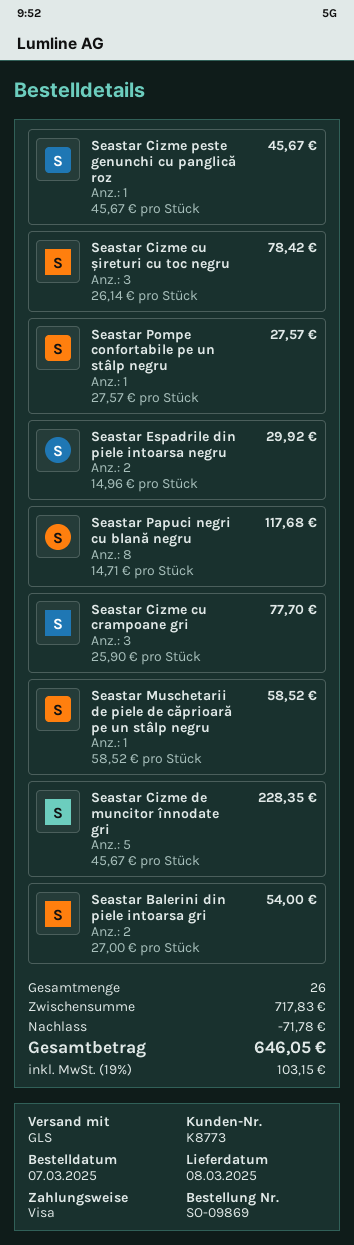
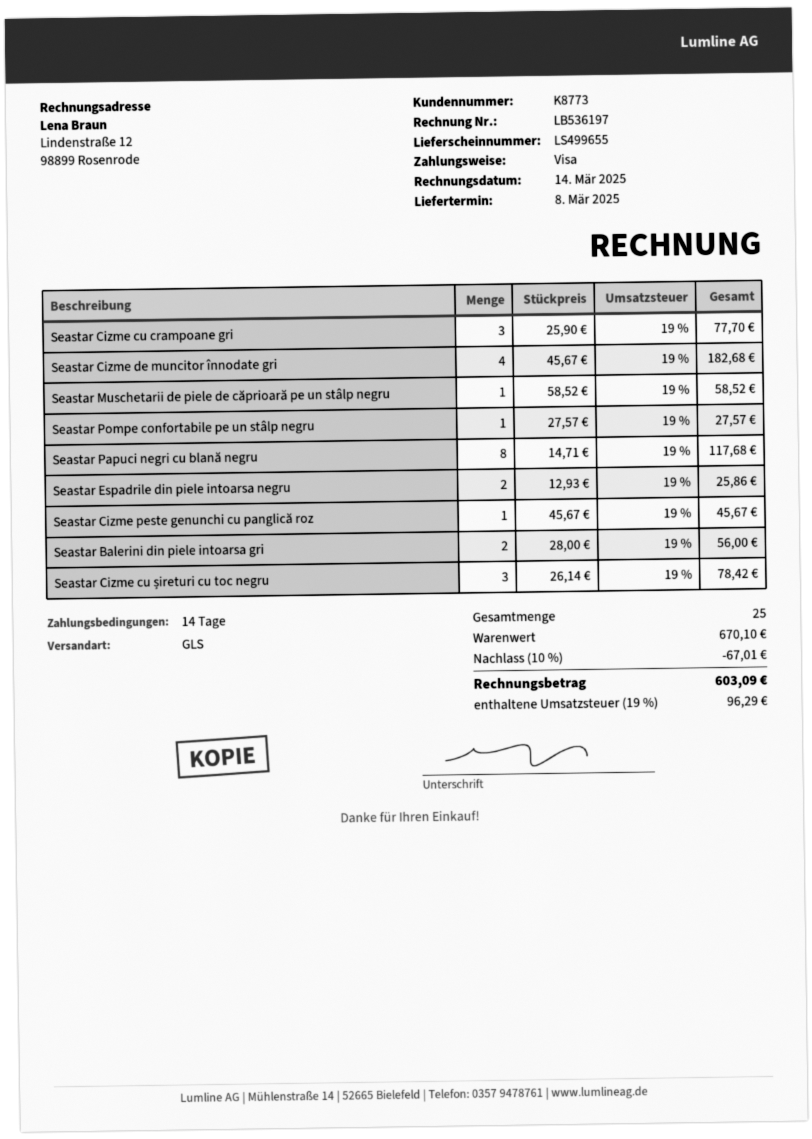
Seastar Espadrile din piele intoarsa negru: 2 x 14.96 = 29.92 -> 2 x 12.93 = 25.86
Seastar Cizme de muncitor înnodate gri: 5 x 45.67 = 228.35 -> 4 x 45.67 = 182.68
Seastar Balerini din piele intoarsa gri: 2 x 27.00 = 54.00 -> 2 x 28.00 = 56.00
total quantity: 26 -> 25
subtotal: 717.83 -> 670.10
discount: 71.78 -> 67.01
tax: 19% = 103.15 -> 19% = 96.29
total: 646.05 -> 603.09

